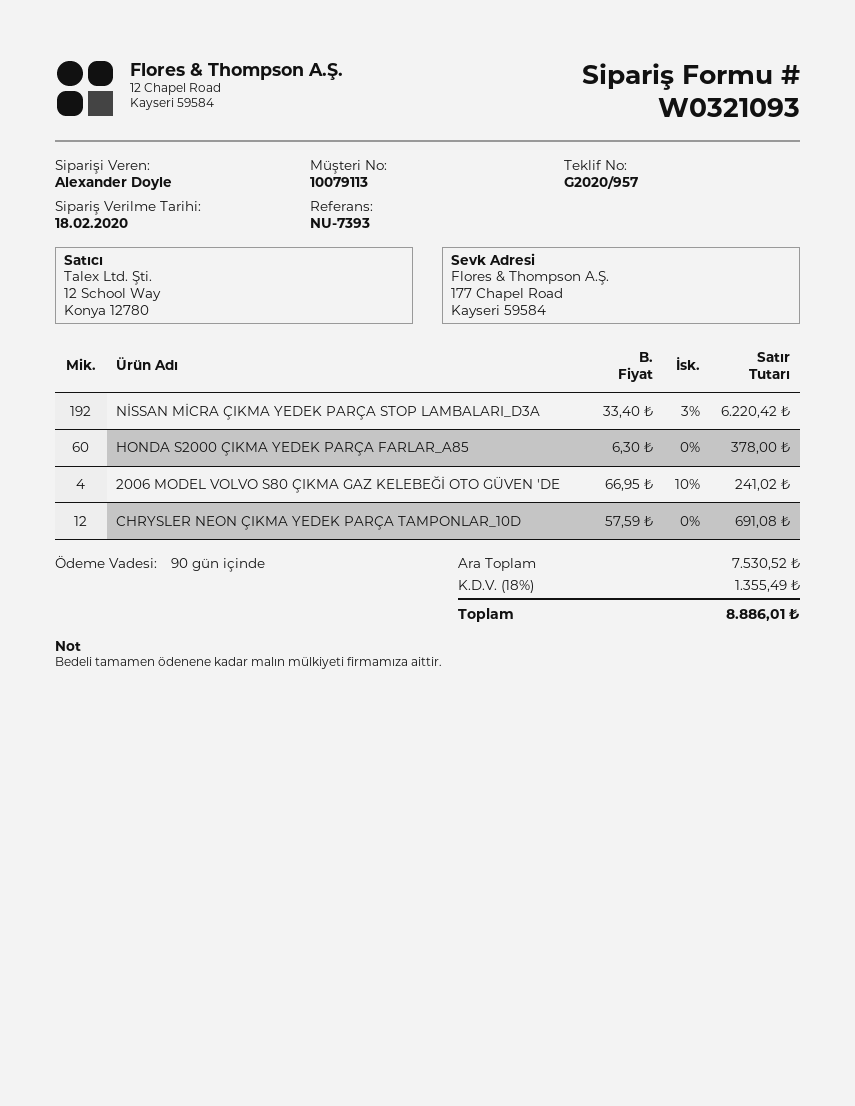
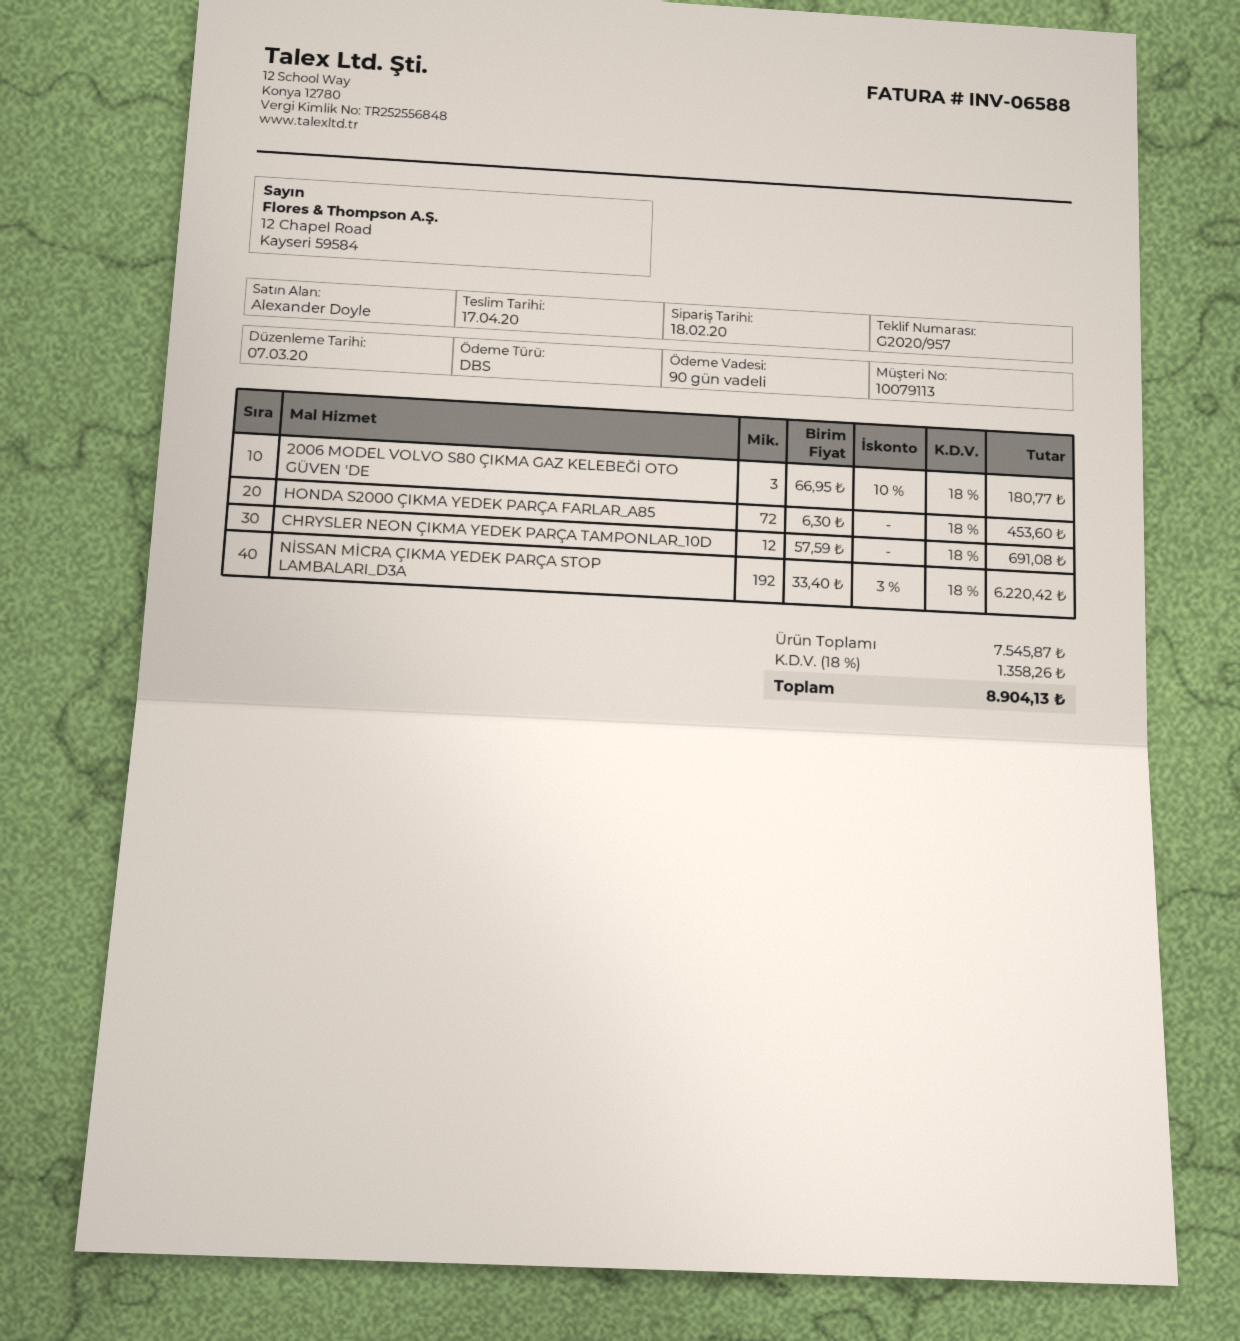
HONDA S2000 ÇIKMA YEDEK PARÇA FARLAR_A85: 60 x 6.30 = 378.00 -> 72 x 6.30 = 453.60
2006 MODEL VOLVO S80 ÇIKMA GAZ KELEBEĞİ OTO GÜVEN 'DE: 4 x 66.95 - 10% = 241.02 -> 3 x 66.95 - 10% = 180.77
subtotal: 7530.52 -> 7545.87
tax: 18% = 1355.49 -> 18% = 1358.26
total: 8886.01 -> 8904.13

